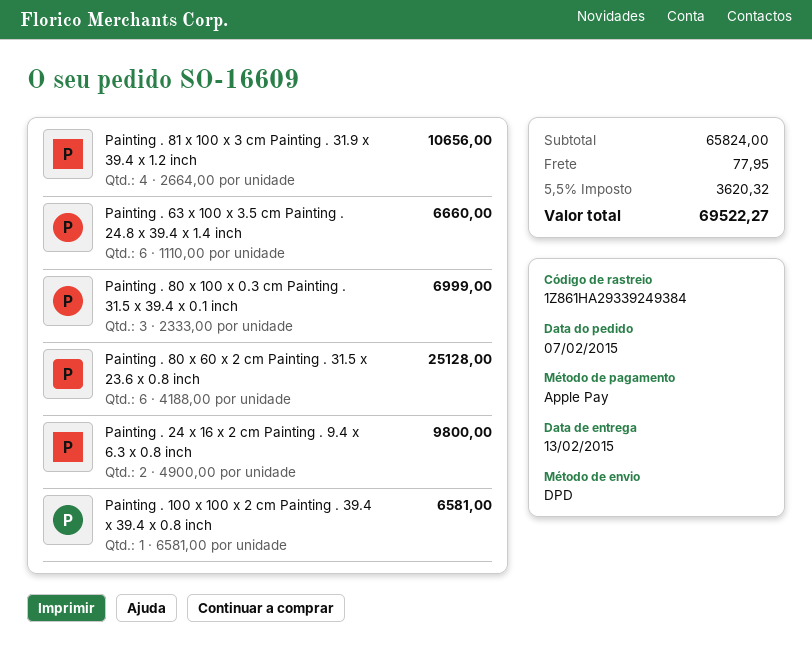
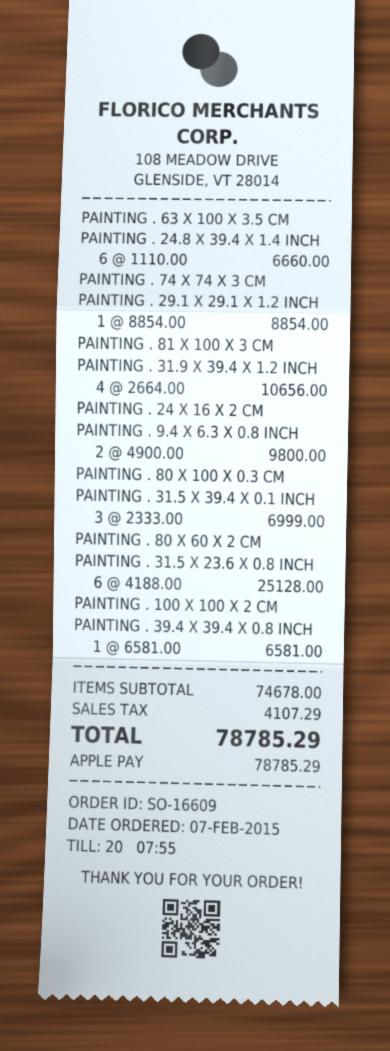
PAINTING . 74 X 74 X 3 CM PAINTING . 29.1 X 29.1 X 1.2 INCH: none -> 1 x 8854.00 = 8854.00
subtotal: 65824.00 -> 74678.00
shipping: 77.95 -> none
tax: 3620.32 -> 4107.29
total: 69522.27 -> 78785.29

